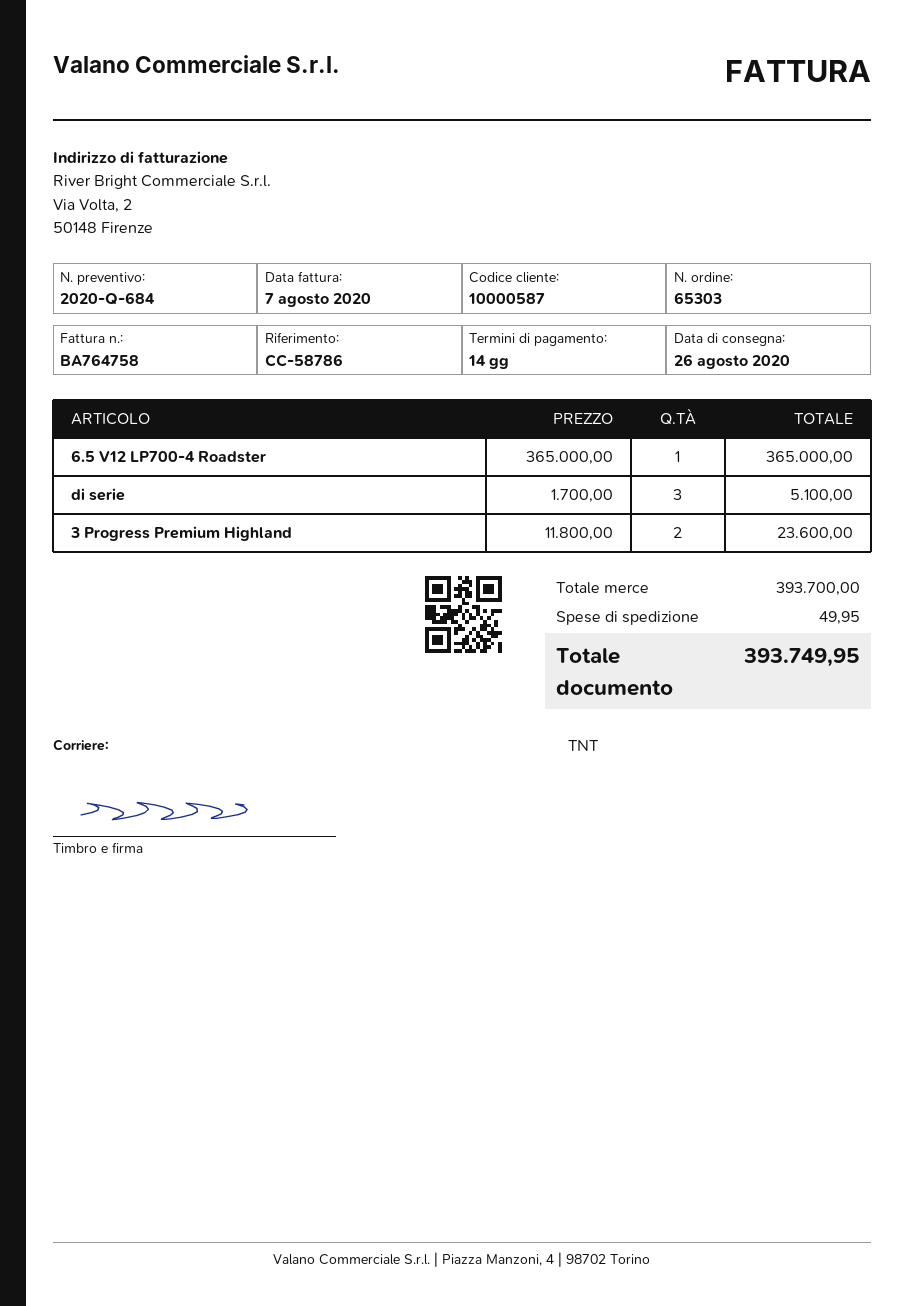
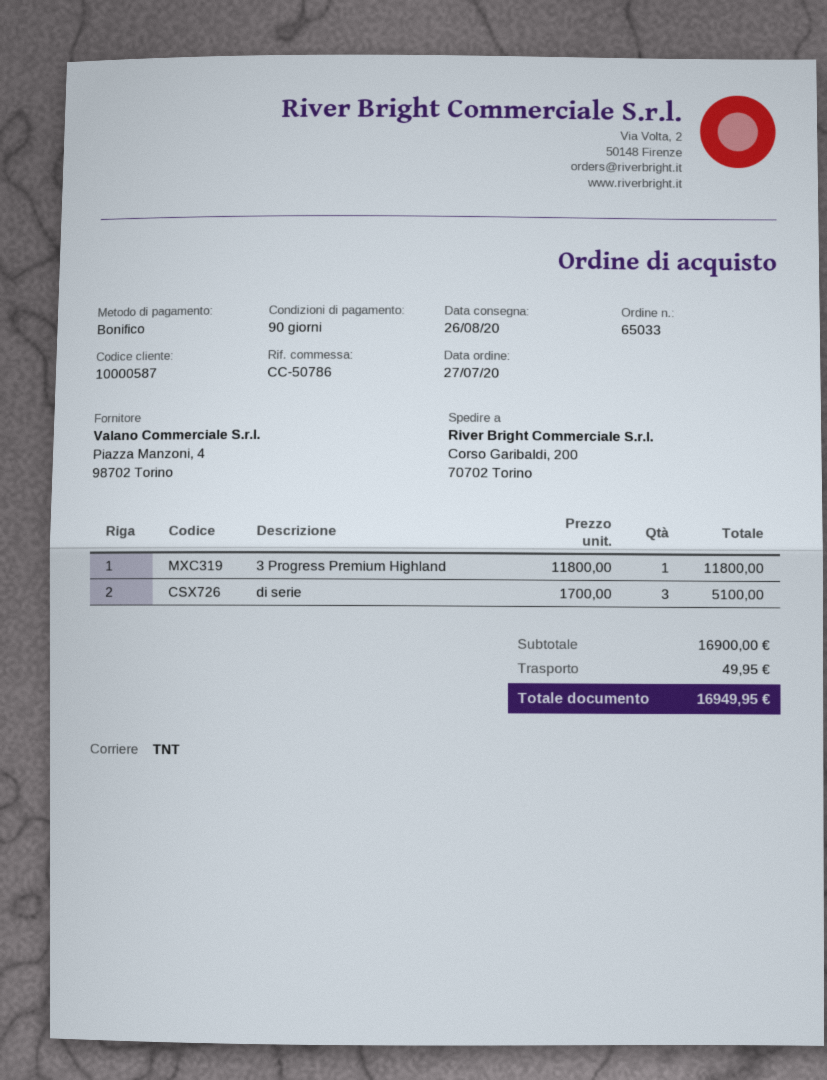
order number: 65303 -> 65033
payment terms: 14 days -> 90 days
reference: CC-58786 -> CC-50786
6.5 V12 LP700-4 Roadster: 1 x 365000.00 = 365000.00 -> none
3 Progress Premium Highland: 2 x 11800.00 = 23600.00 -> 1 x 11800.00 = 11800.00
subtotal: 393700.00 -> 16900.00
total: 393749.95 -> 16949.95

